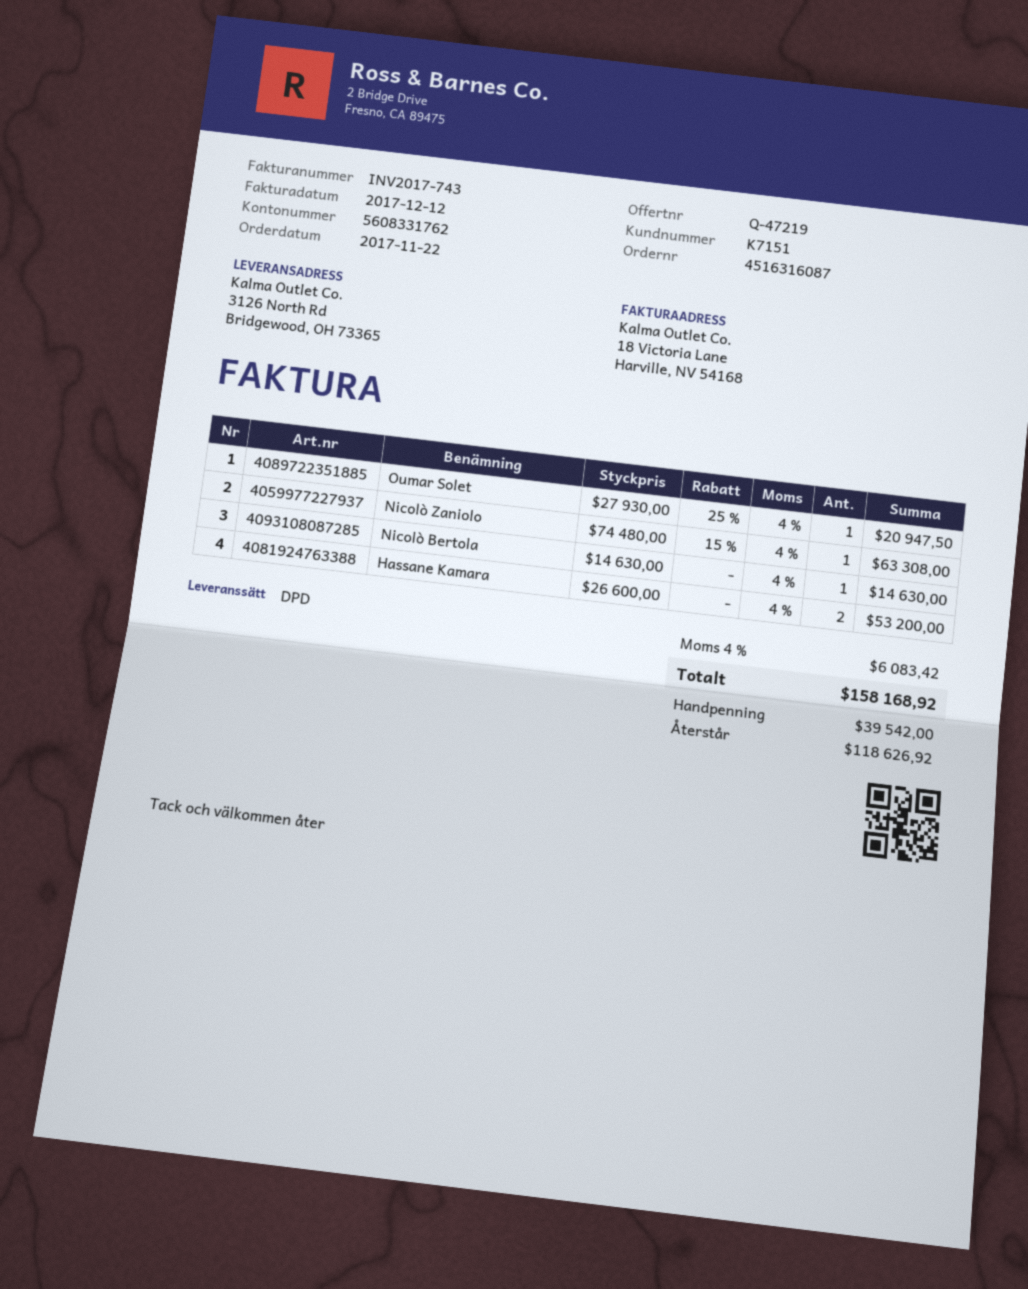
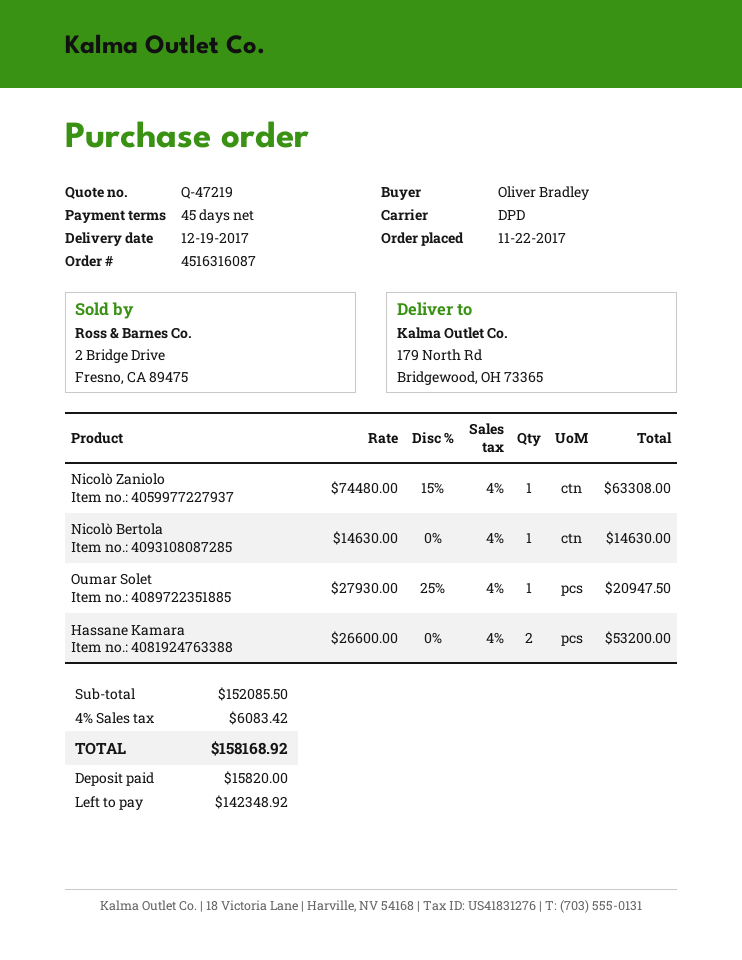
ship to: 3126 North Rd, Bridgewood, OH 73365 -> 179 North Rd, Bridgewood, OH 73365
deposit: 39542.00 -> 15820.00
balance: 118626.92 -> 142348.92

